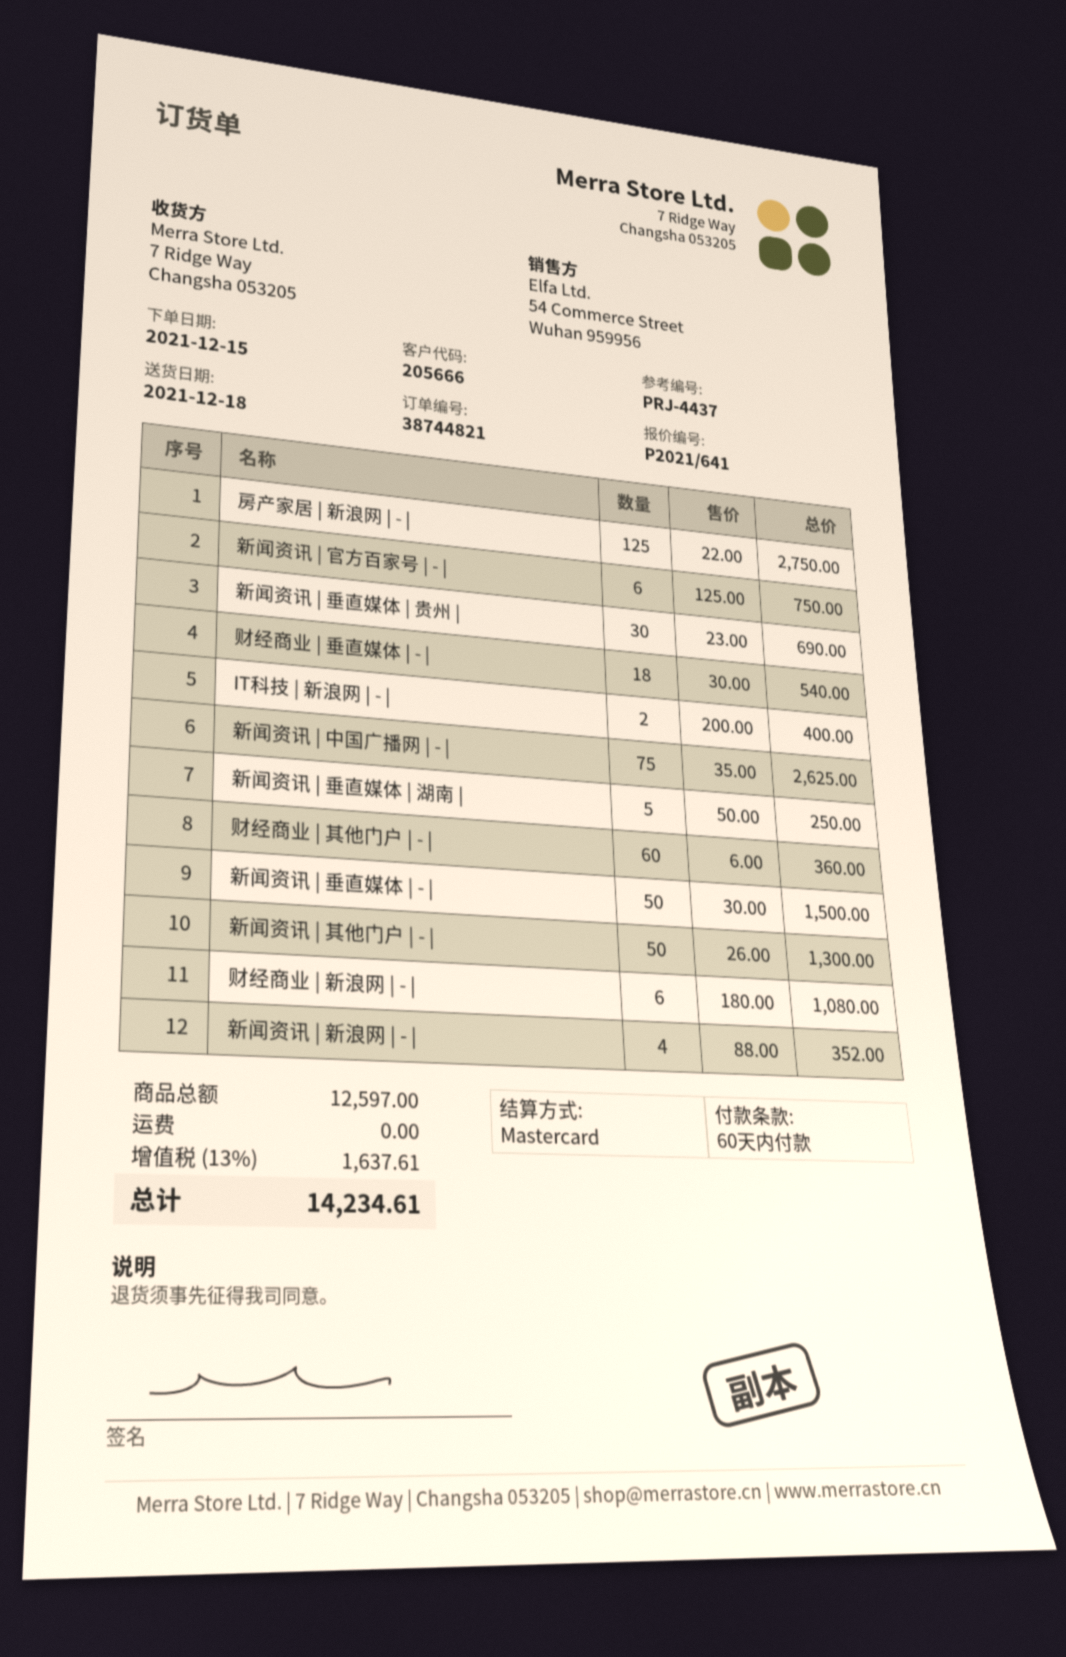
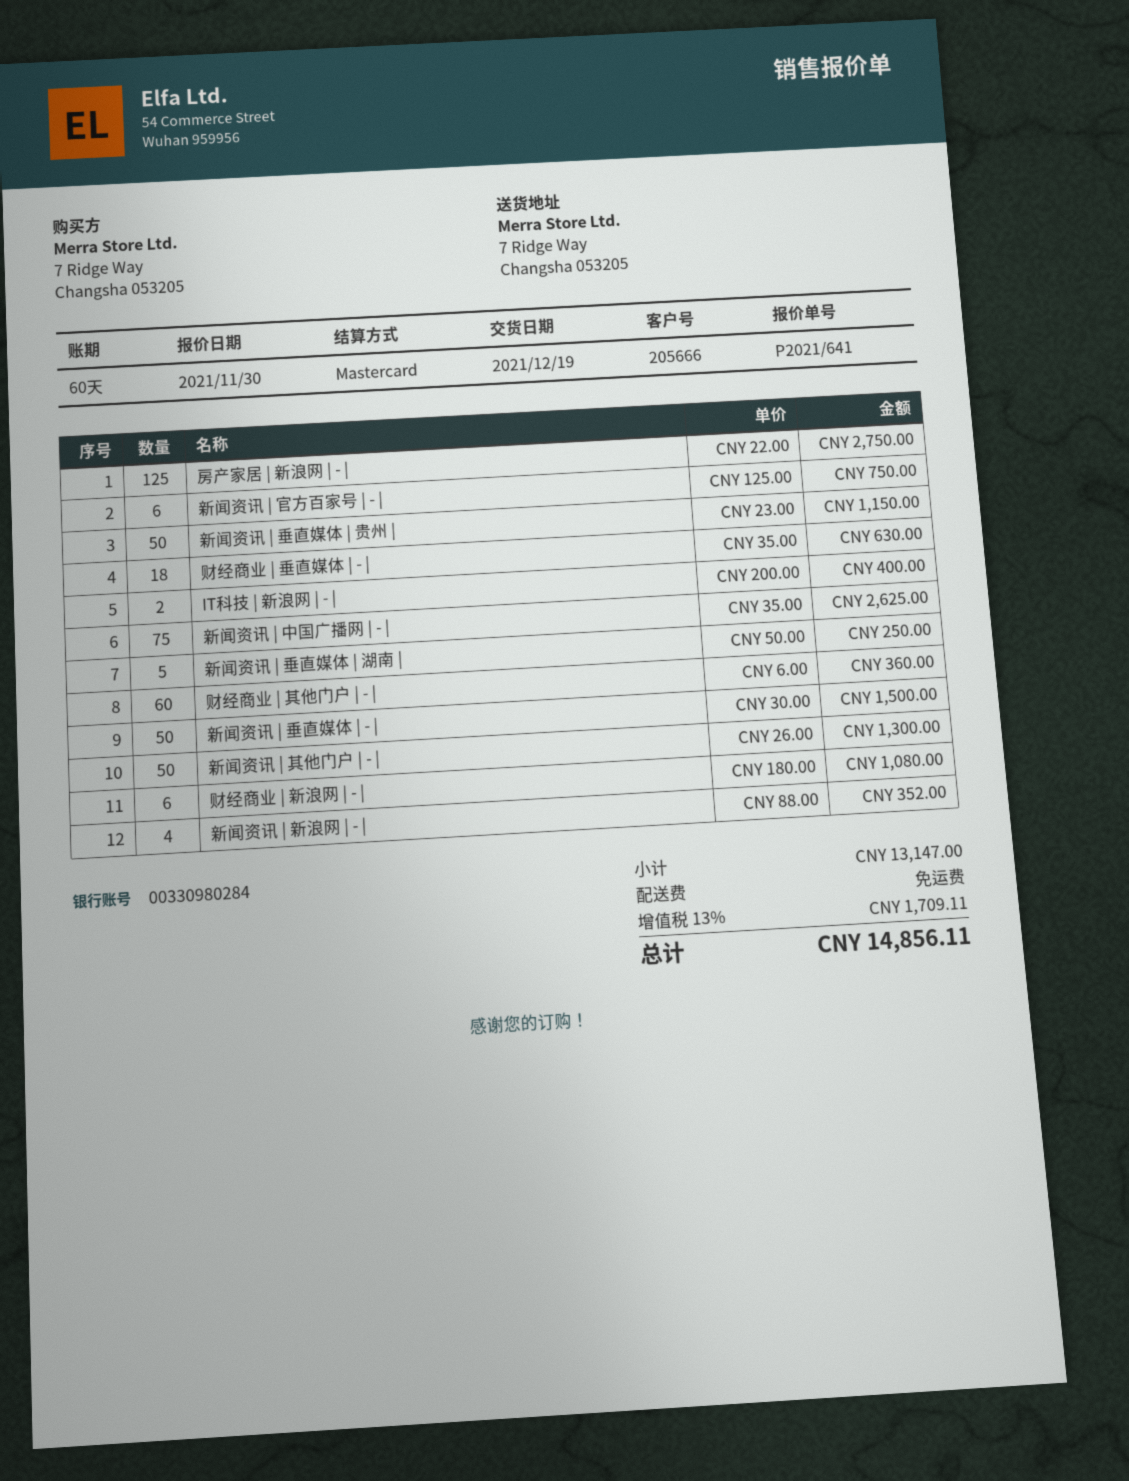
delivery date: 2021-12-18 -> 2021-12-19
新闻资讯 | 垂直媒体 | 贵州 |: 30 x 23.00 = 690.00 -> 50 x 23.00 = 1150.00
财经商业 | 垂直媒体 | - |: 18 x 30.00 = 540.00 -> 18 x 35.00 = 630.00
subtotal: 12597.00 -> 13147.00
tax: 13% = 1637.61 -> 13% = 1709.11
total: 14234.61 -> 14856.11

